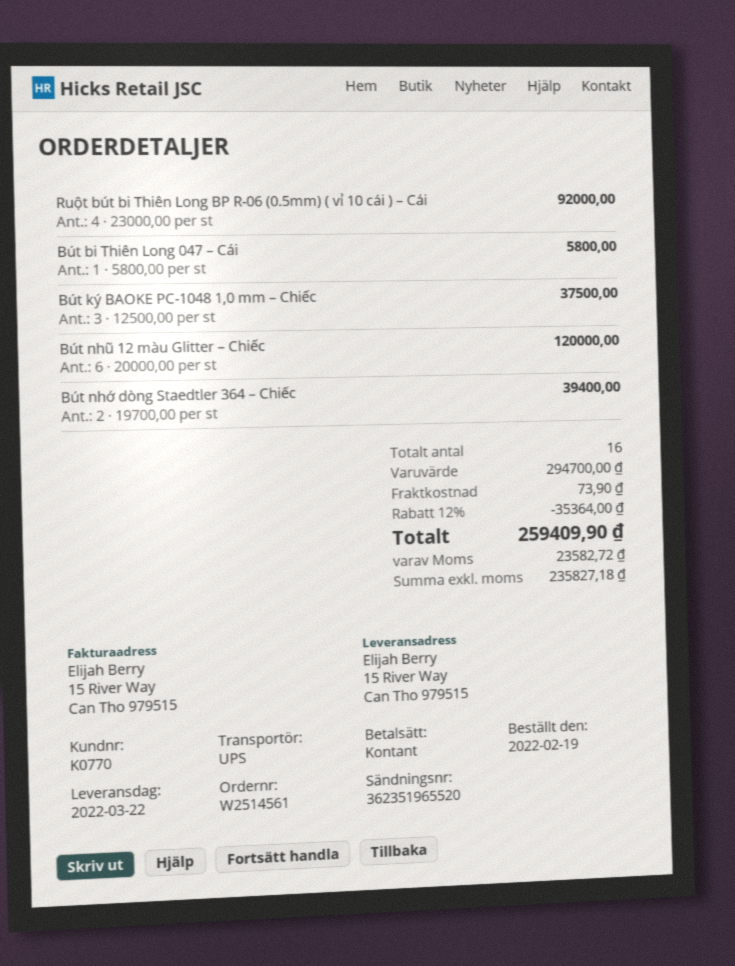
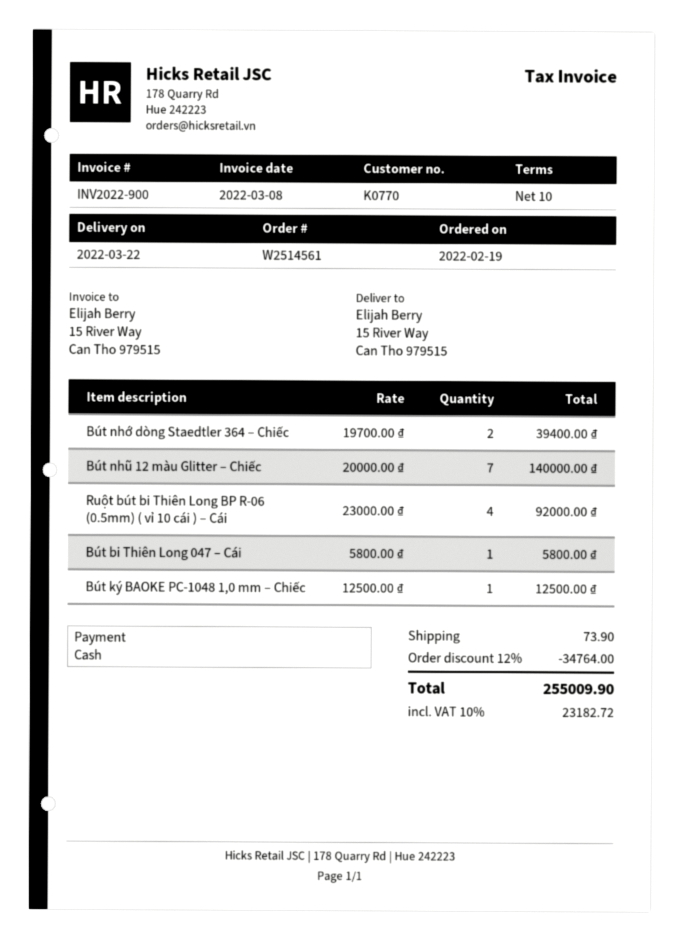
Bút ký BAOKE PC-1048 1,0 mm – Chiếc: 3 x 12500.00 = 37500.00 -> 1 x 12500.00 = 12500.00
Bút nhũ 12 màu Glitter – Chiếc: 6 x 20000.00 = 120000.00 -> 7 x 20000.00 = 140000.00
discount: 12% = 35364.00 -> 12% = 34764.00
tax: 23582.72 -> 23182.72
total: 259409.90 -> 255009.90

